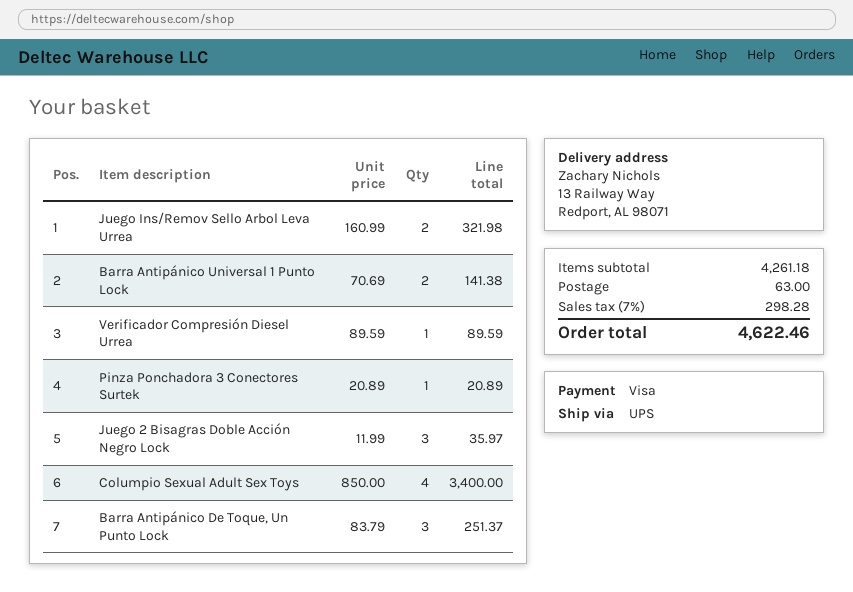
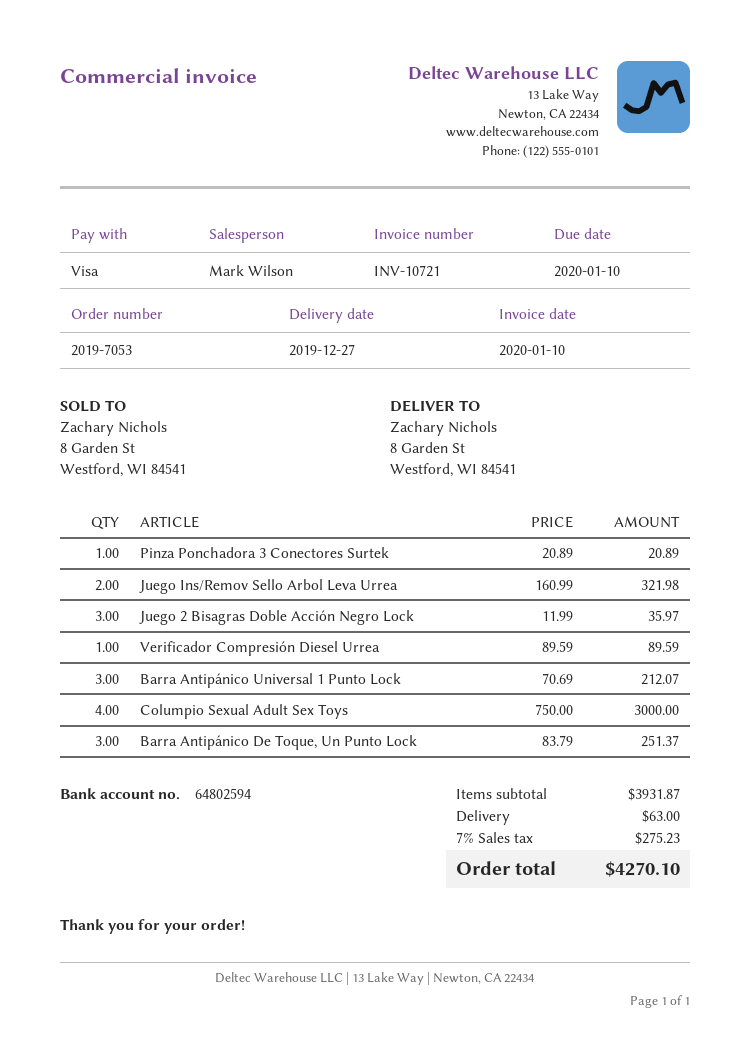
ship to: 13 Railway Way, Redport, AL 98071 -> 8 Garden St, Westford, WI 84541
Barra Antipánico Universal 1 Punto Lock: 2 x 70.69 = 141.38 -> 3 x 70.69 = 212.07
Columpio Sexual Adult Sex Toys: 4 x 850.00 = 3400.00 -> 4 x 750.00 = 3000.00
subtotal: 4261.18 -> 3931.87
tax: 7% = 298.28 -> 7% = 275.23
total: 4622.46 -> 4270.10

